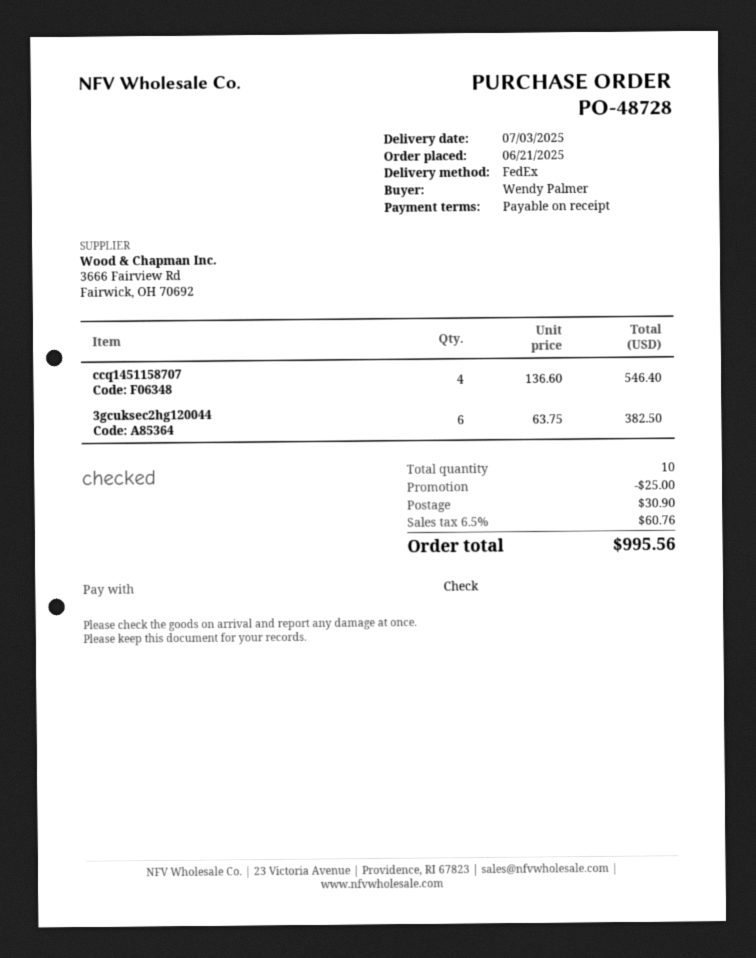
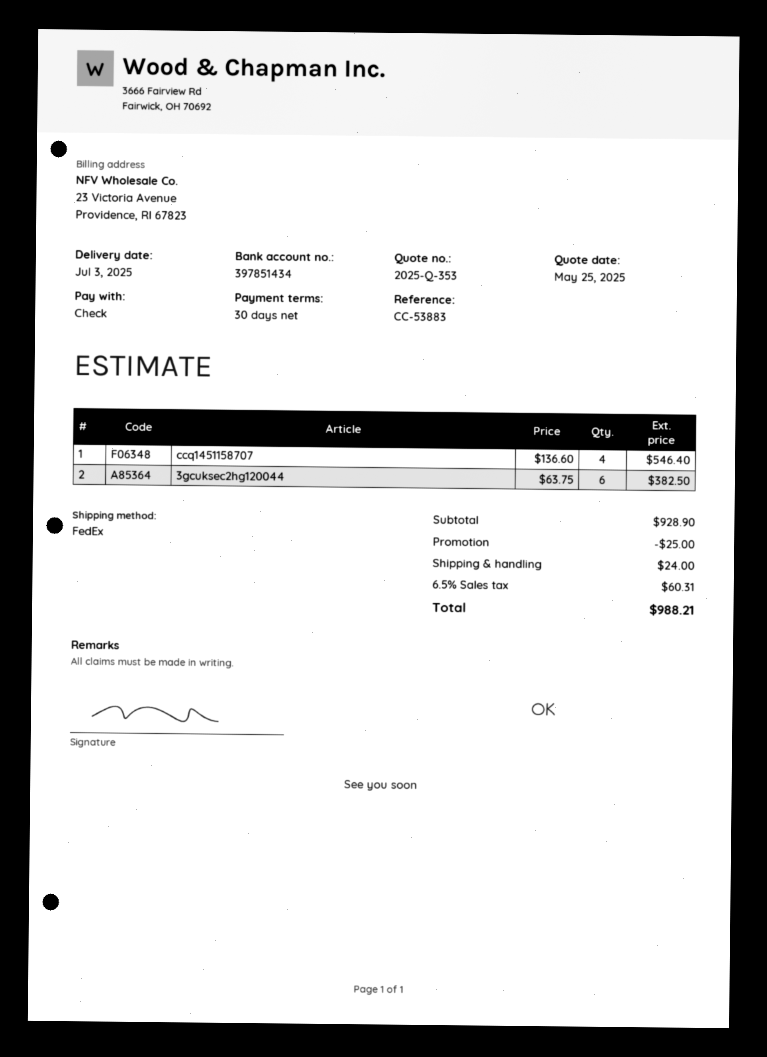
payment terms: on receipt -> 30 days
shipping: 30.90 -> 24.00
tax: 6.5% = 60.76 -> 6.5% = 60.31
total: 995.56 -> 988.21

